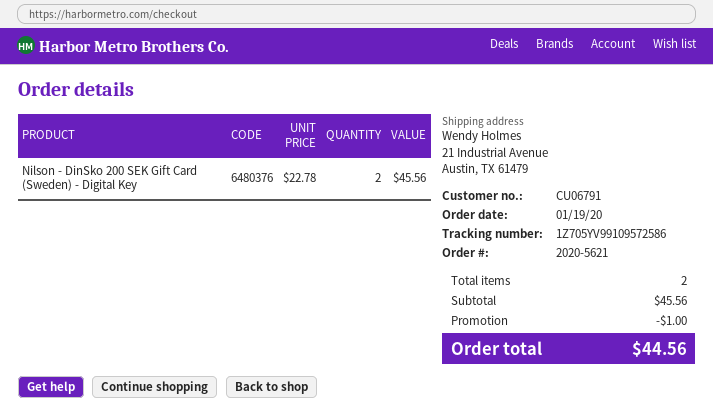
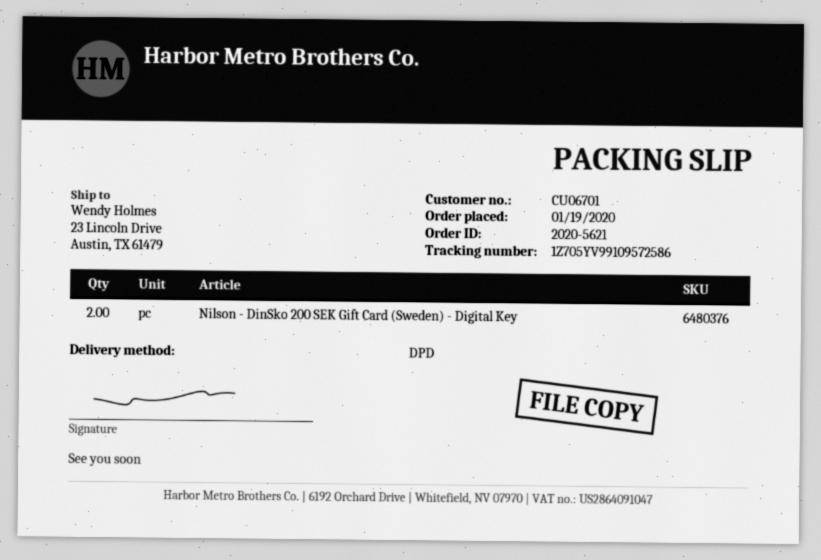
customer number: CU06791 -> CU06701
ship to: 21 Industrial Avenue, Austin, TX 61479 -> 23 Lincoln Drive, Austin, TX 61479

